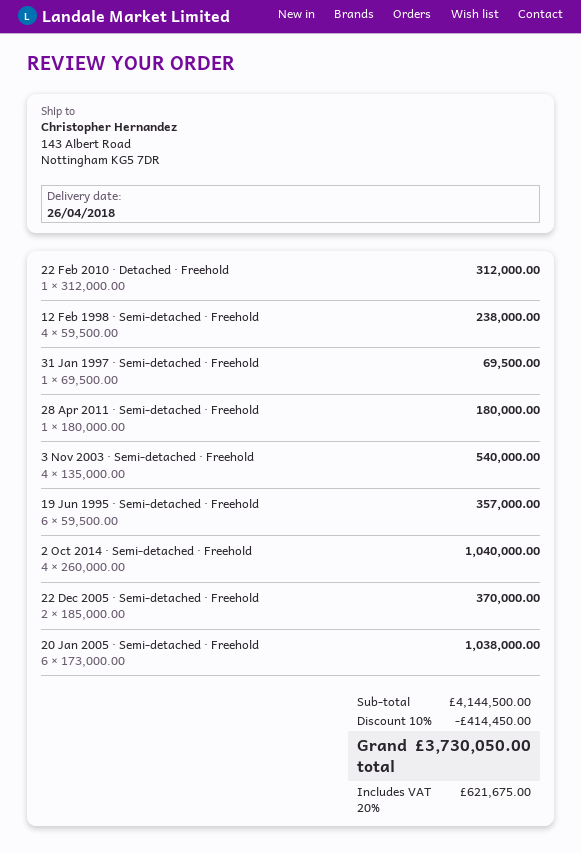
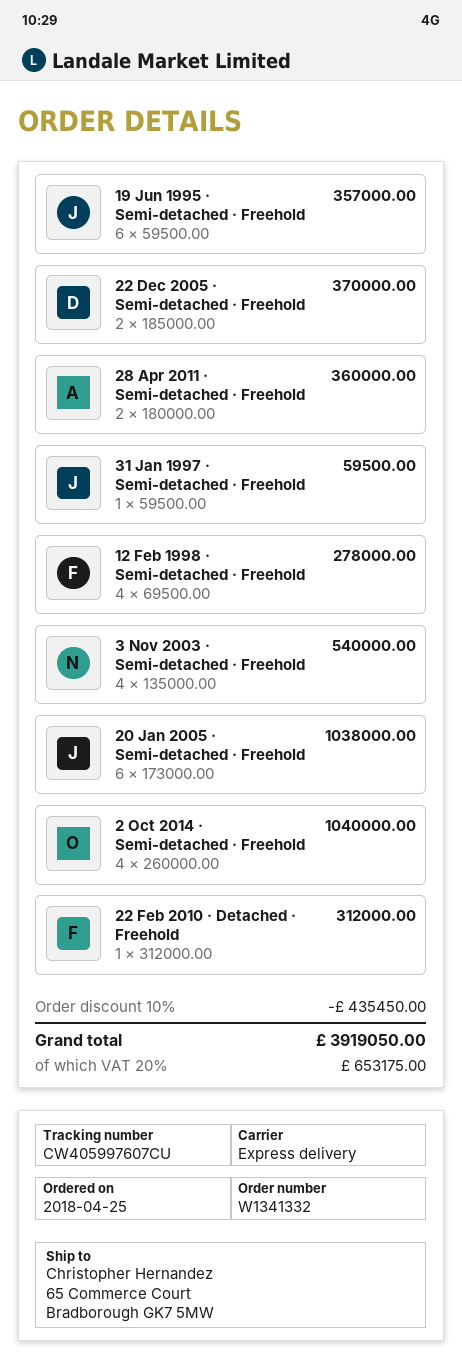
ship to: 143 Albert Road, Nottingham KG5 7DR -> 65 Commerce Court, Bradborough GK7 5MW
12 Feb 1998 · Semi-detached · Freehold: 4 x 59500.00 = 238000.00 -> 4 x 69500.00 = 278000.00
31 Jan 1997 · Semi-detached · Freehold: 1 x 69500.00 = 69500.00 -> 1 x 59500.00 = 59500.00
28 Apr 2011 · Semi-detached · Freehold: 1 x 180000.00 = 180000.00 -> 2 x 180000.00 = 360000.00
discount: 10% = 414450.00 -> 10% = 435450.00
tax: 20% = 621675.00 -> 20% = 653175.00
total: 3730050.00 -> 3919050.00

